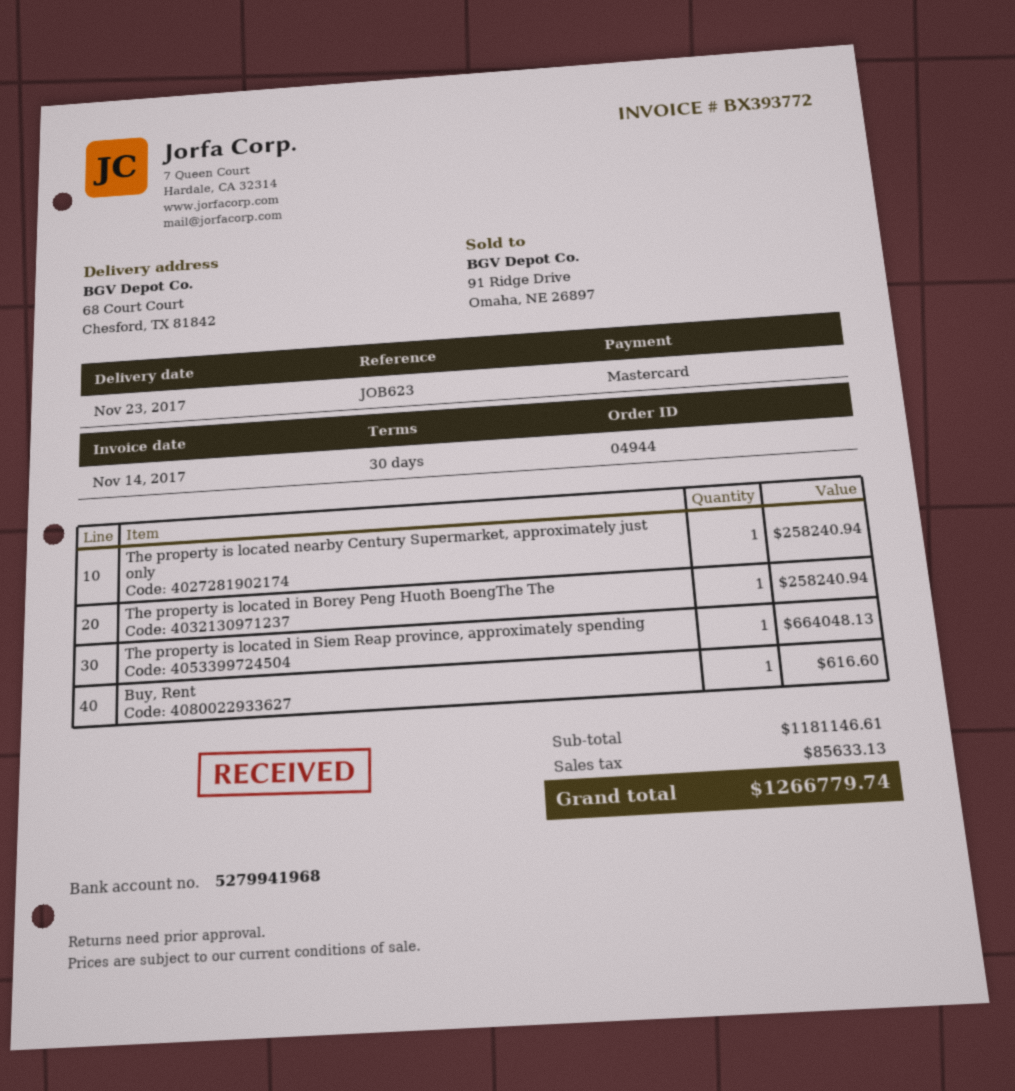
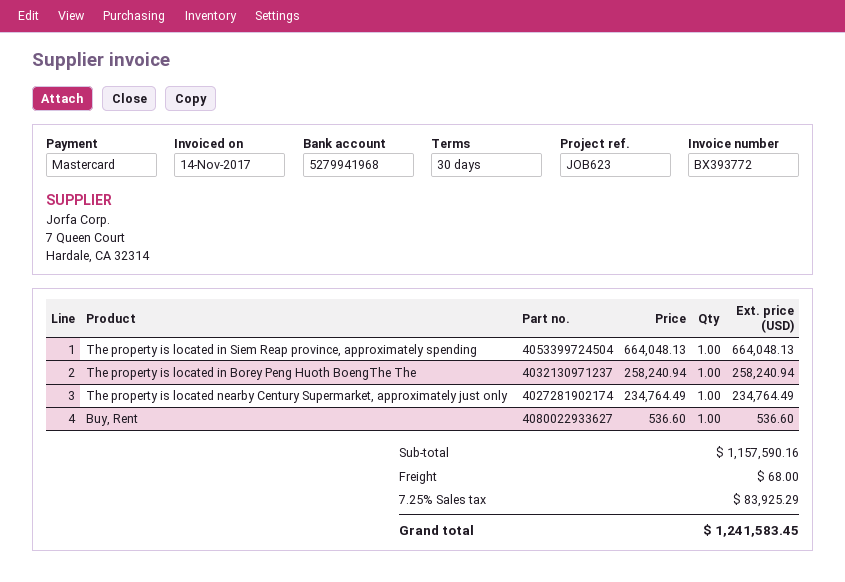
The property is located nearby Century Supermarket, approximately just only: 1 for 258240.94 -> 1 for 234764.49
Buy, Rent: 1 for 616.60 -> 1 for 536.60
subtotal: 1181146.61 -> 1157590.16
shipping: none -> 68.00
tax: 85633.13 -> 83925.29
total: 1266779.74 -> 1241583.45

